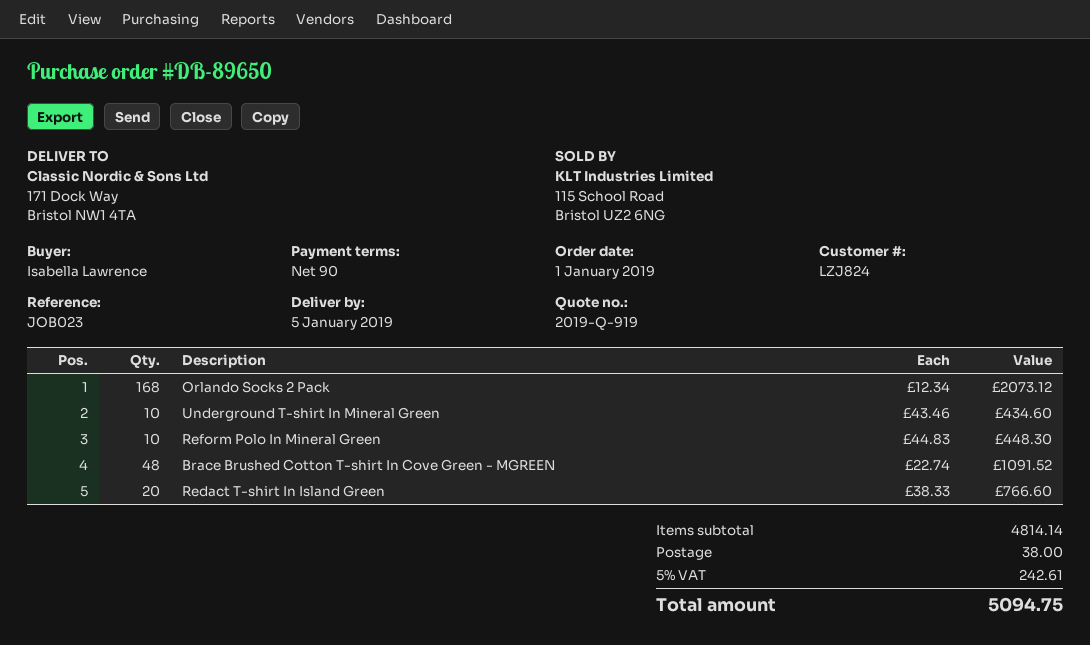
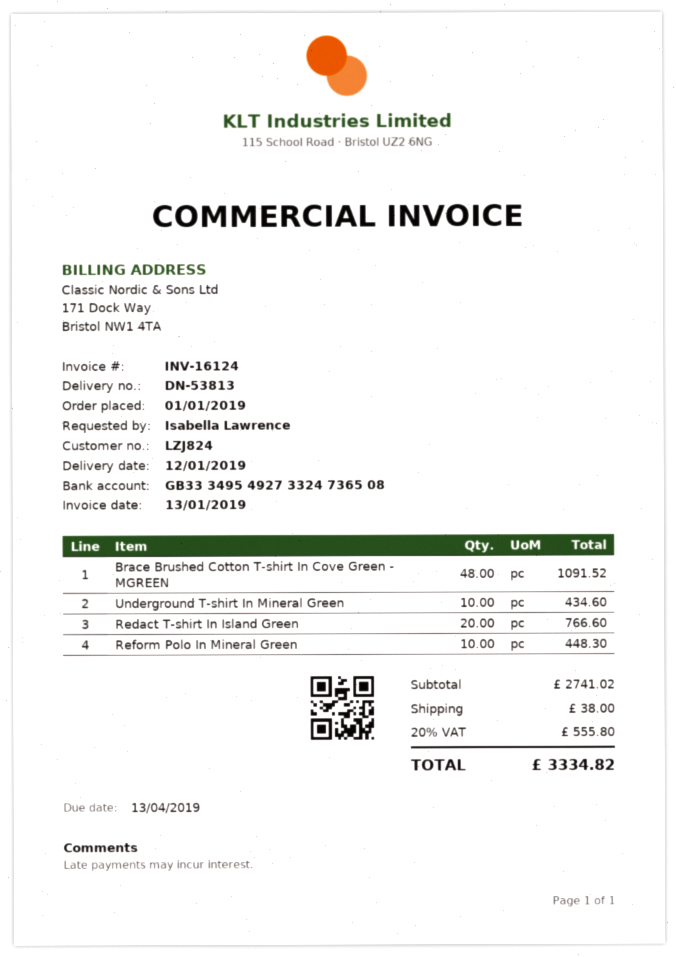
delivery date: 2019-01-05 -> 2019-01-12
Orlando Socks 2 Pack: 168 for 2073.12 -> none
subtotal: 4814.14 -> 2741.02
tax: 5% = 242.61 -> 20% = 555.80
total: 5094.75 -> 3334.82

